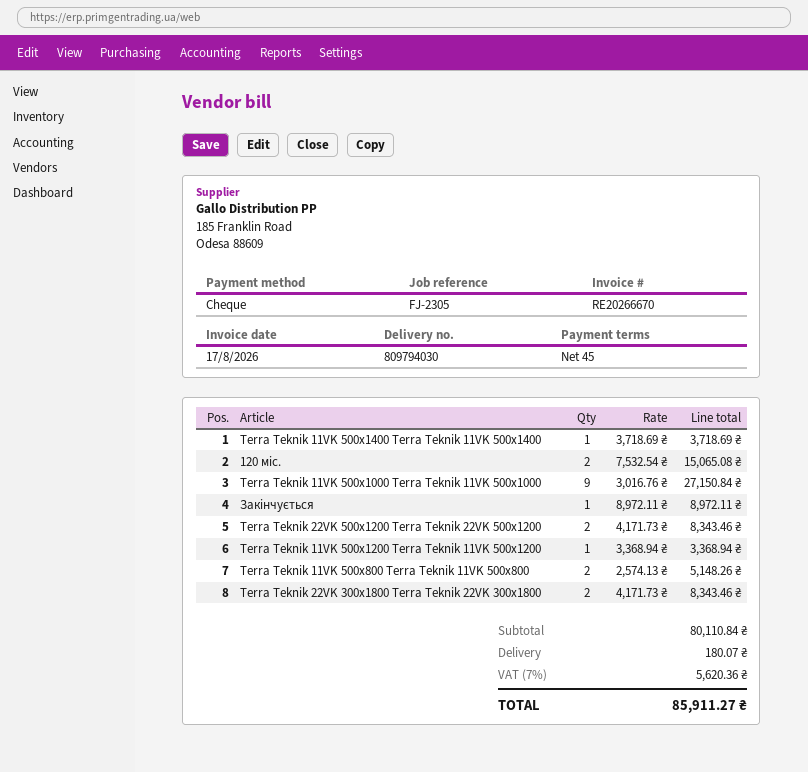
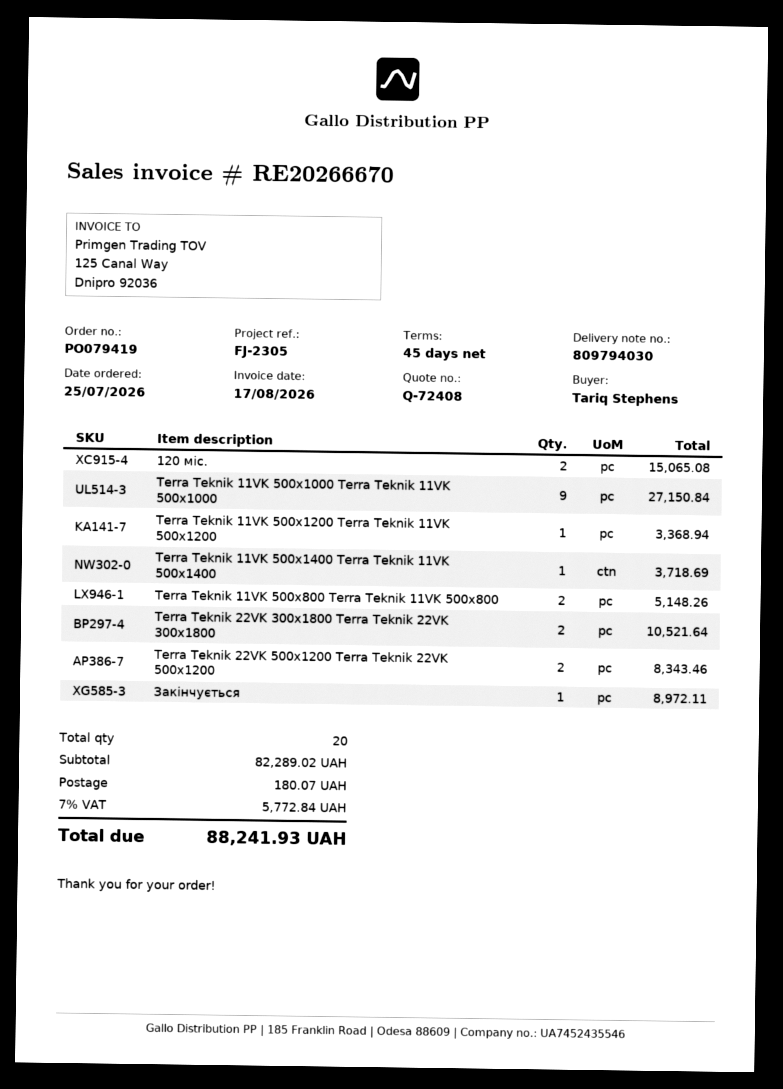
Terra Teknik 22VK 300x1800 Terra Teknik 22VK 300x1800: 2 for 8343.46 -> 2 for 10521.64
subtotal: 80110.84 -> 82289.02
tax: 7% = 5620.36 -> 7% = 5772.84
total: 85911.27 -> 88241.93

